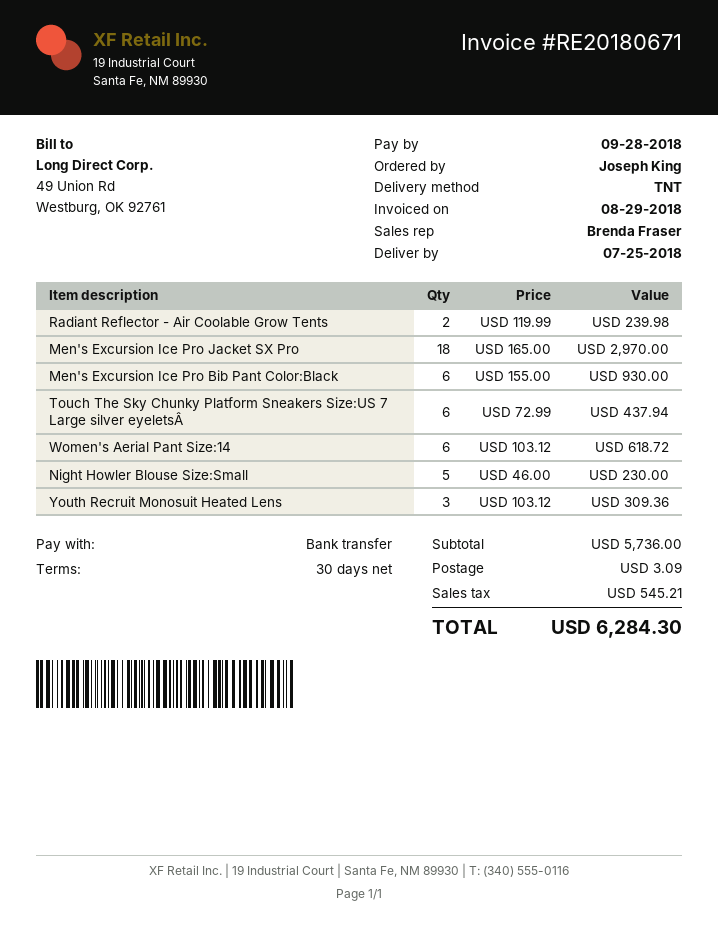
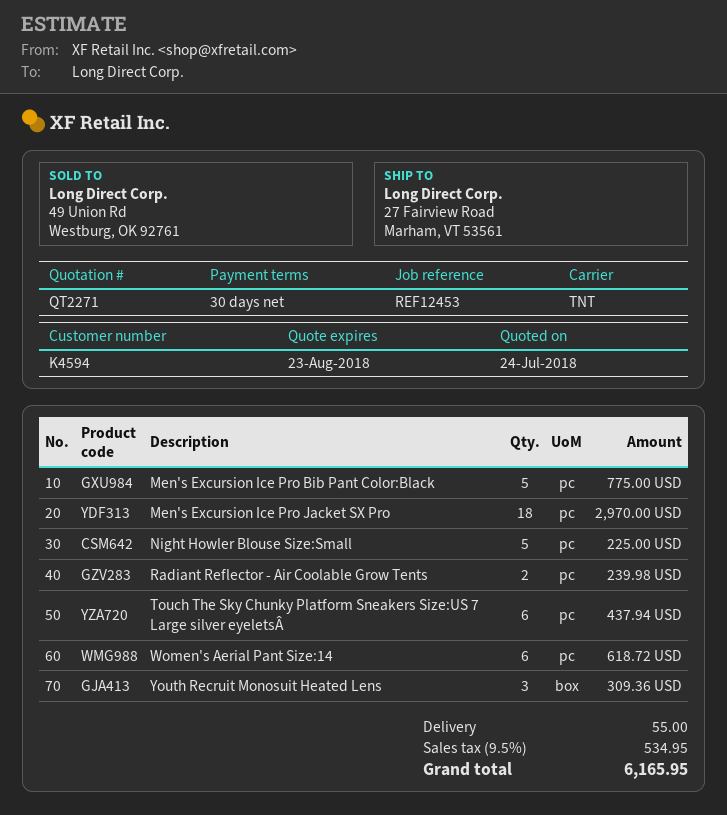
Men's Excursion Ice Pro Bib Pant Color:Black: 6 for 930.00 -> 5 for 775.00
Night Howler Blouse Size:Small: 5 for 230.00 -> 5 for 225.00
shipping: 3.09 -> 55.00
tax: 545.21 -> 534.95
total: 6284.30 -> 6165.95

